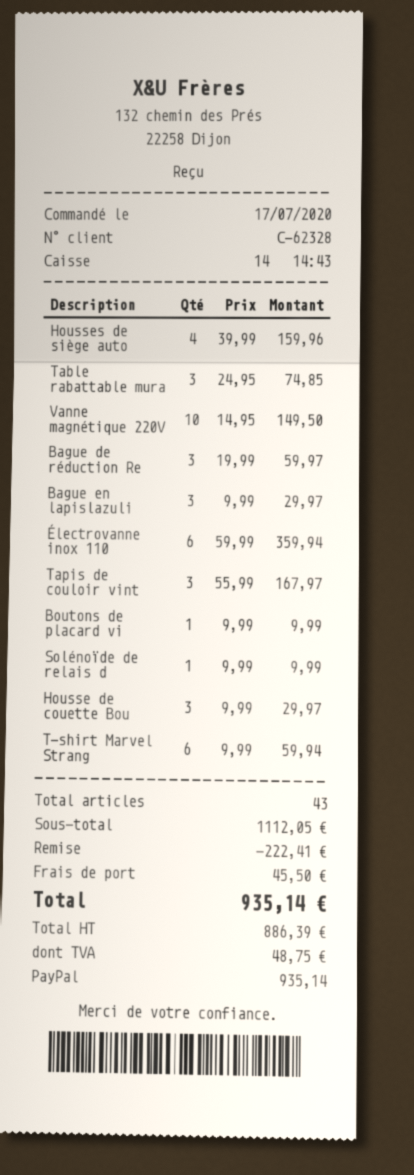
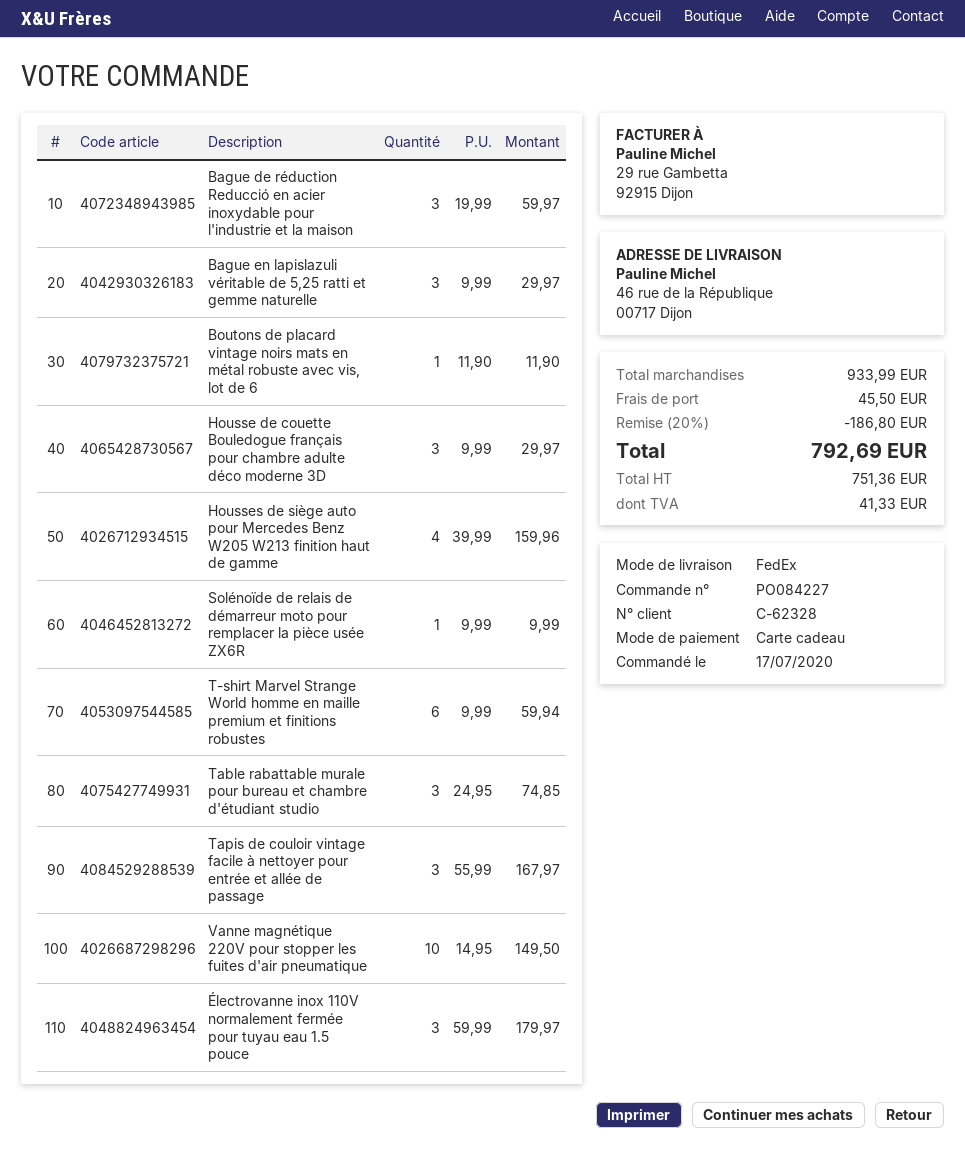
payment method: PayPal -> gift card
Électrovanne inox 110: 6 x 59.99 = 359.94 -> 3 x 59.99 = 179.97
Boutons de placard vi: 1 x 9.99 = 9.99 -> 1 x 11.90 = 11.90
subtotal: 1112.05 -> 933.99
discount: 222.41 -> 186.80
net: 886.39 -> 751.36
tax: 48.75 -> 41.33
total: 935.14 -> 792.69

